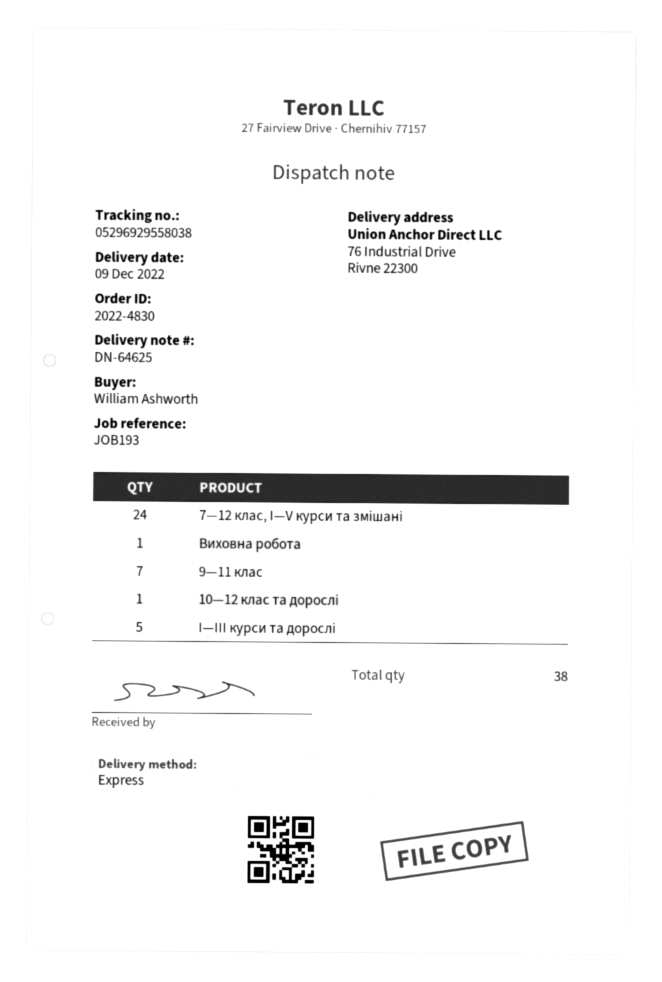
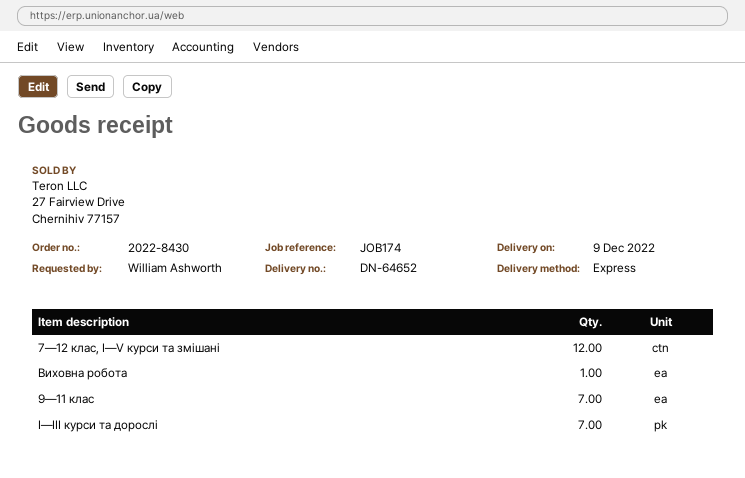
order number: 2022-4830 -> 2022-8430
delivery note number: DN-64625 -> DN-64652
reference: JOB193 -> JOB174
7—12 клас, I—V курси та змішані: 24 -> 12
10—12 клас та дорослі: 1 -> none
I—III курси та дорослі: 5 -> 7

